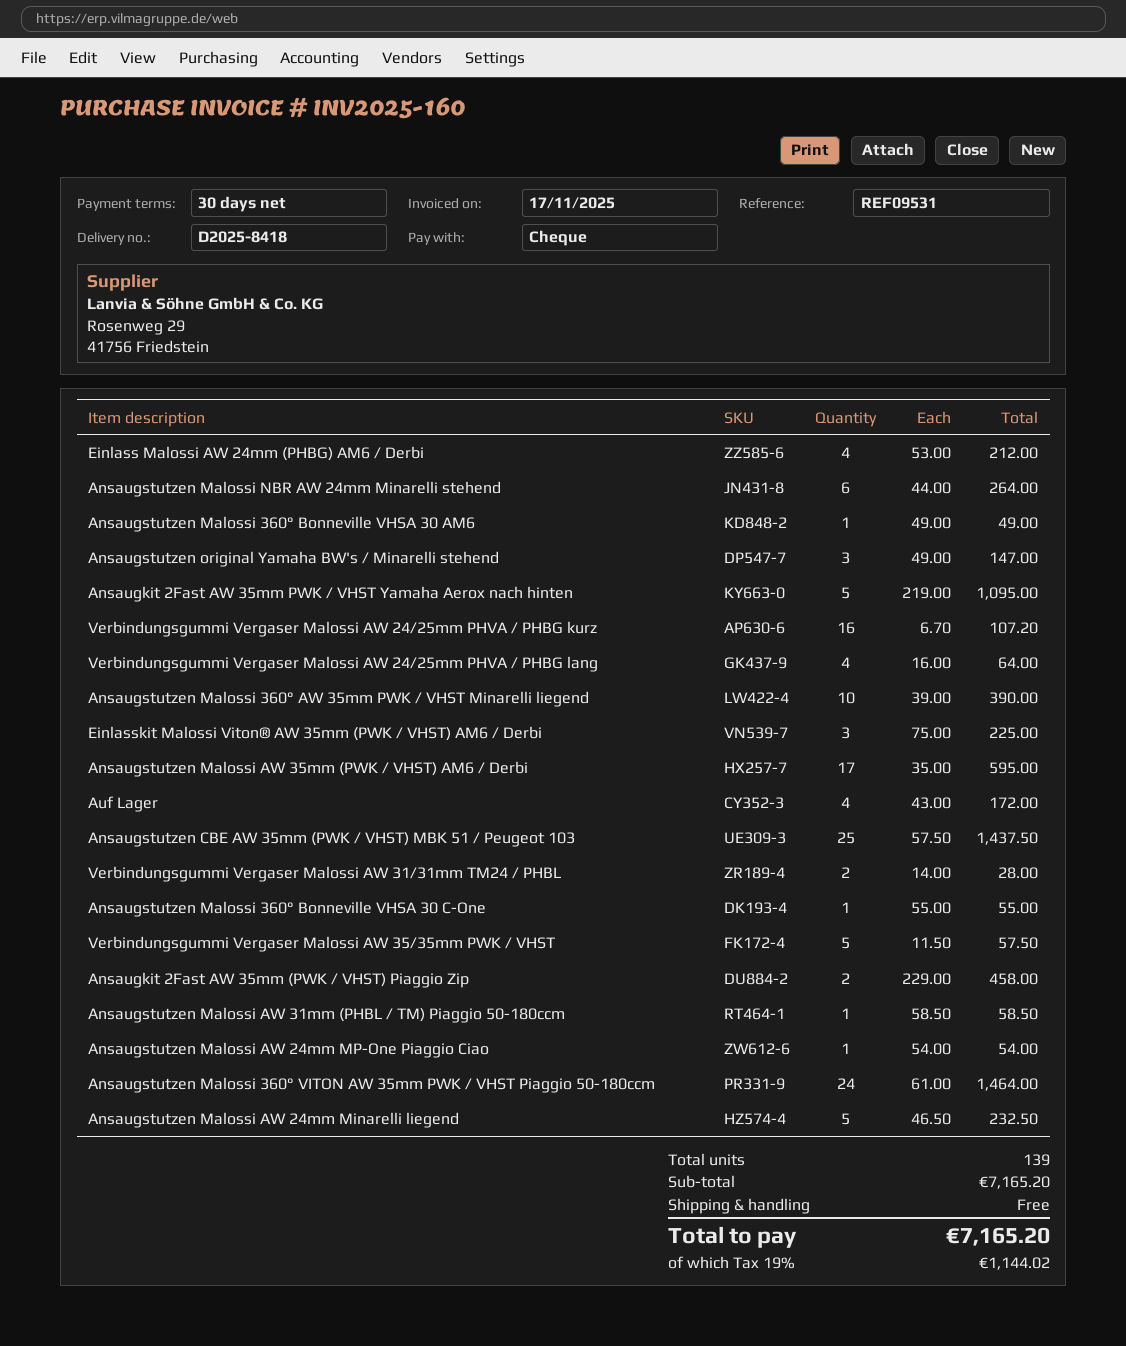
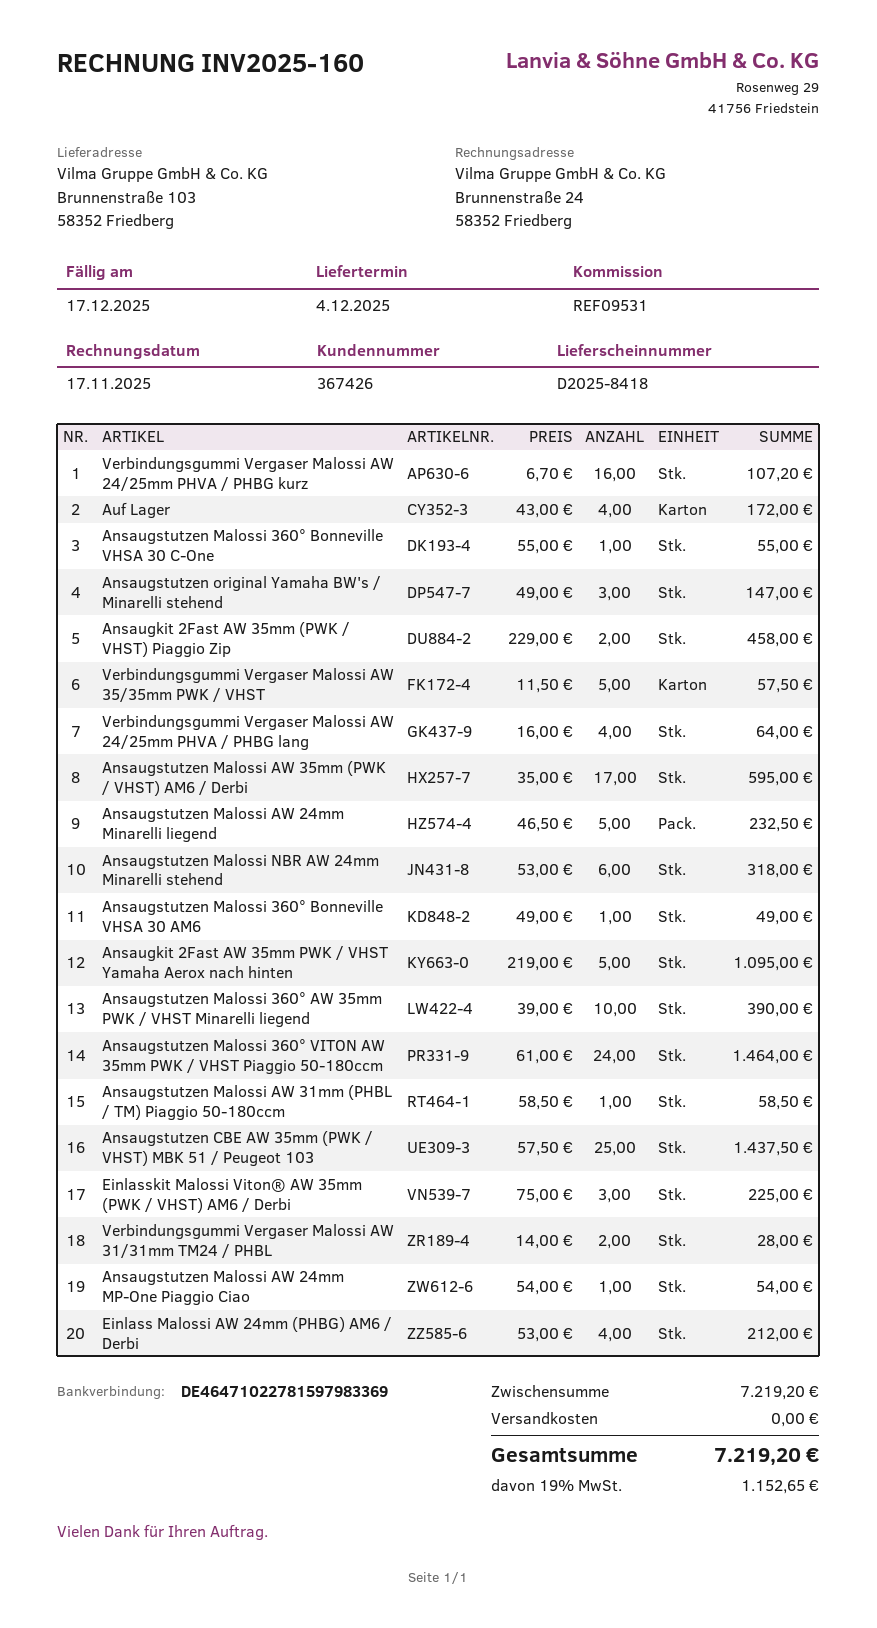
Ansaugstutzen Malossi NBR AW 24mm Minarelli stehend: 6 x 44.00 = 264.00 -> 6 x 53.00 = 318.00
subtotal: 7165.20 -> 7219.20
tax: 19% = 1144.02 -> 19% = 1152.65
total: 7165.20 -> 7219.20

